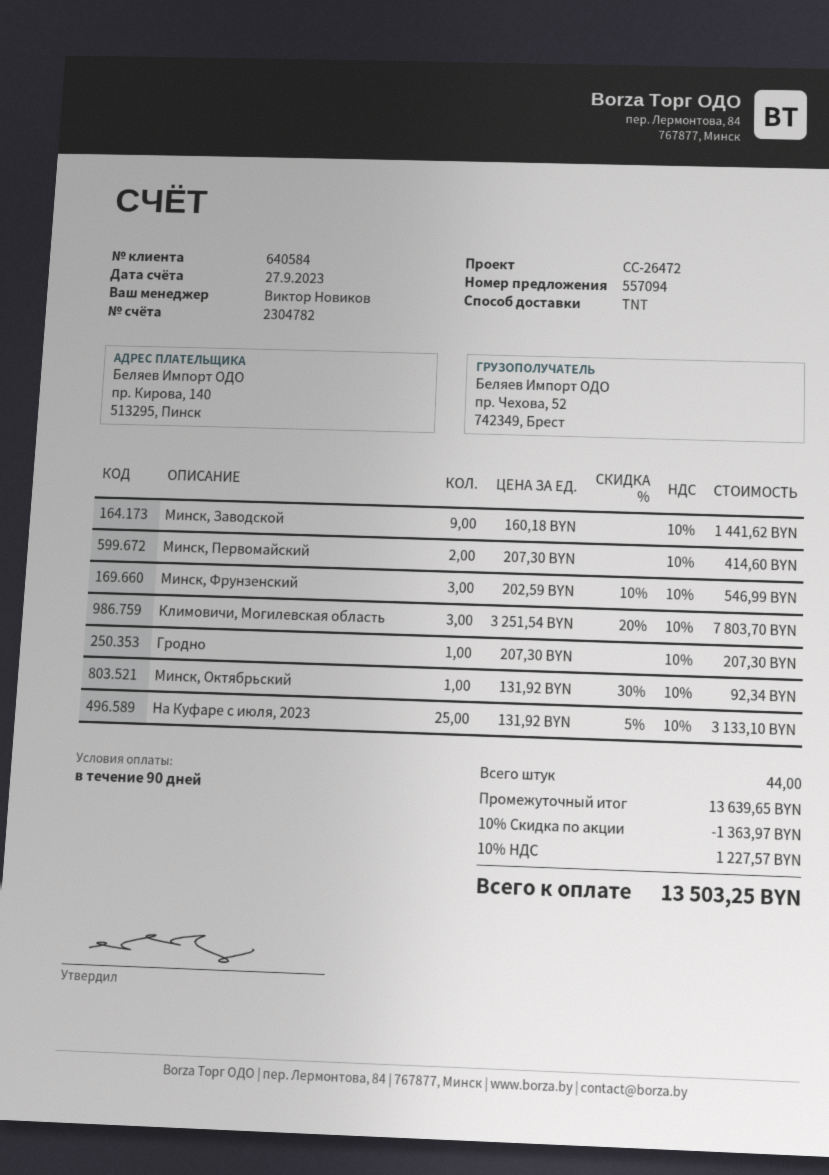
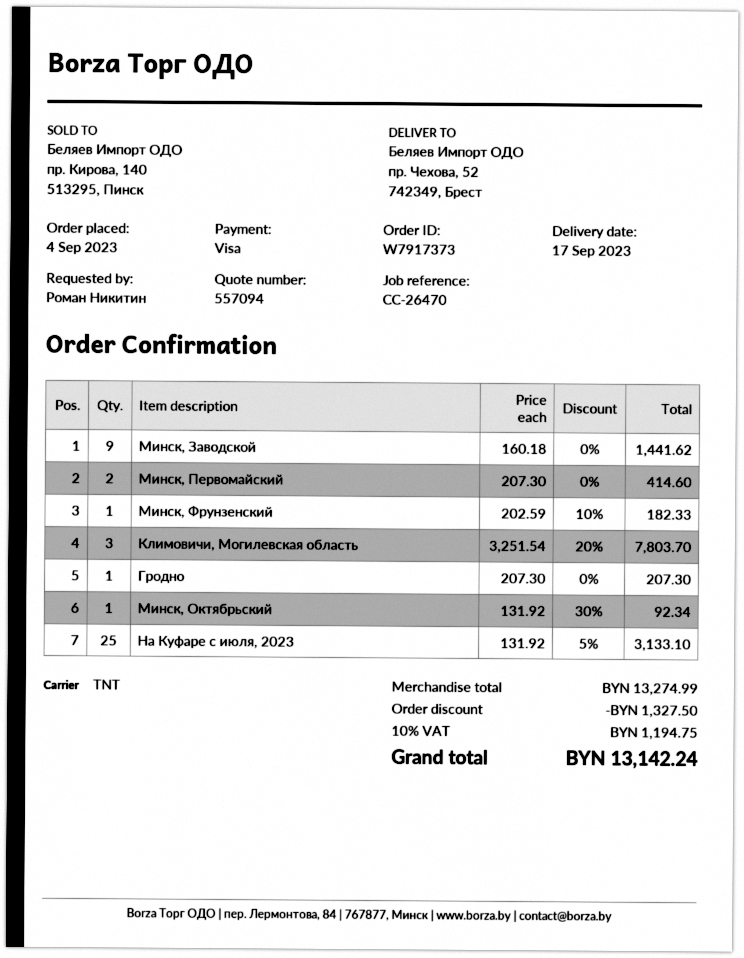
reference: CC-26472 -> CC-26470
Минск, Фрунзенский: 3 x 202.59 - 10% = 546.99 -> 1 x 202.59 - 10% = 182.33
subtotal: 13639.65 -> 13274.99
discount: 1363.97 -> 1327.50
tax: 10% = 1227.57 -> 10% = 1194.75
total: 13503.25 -> 13142.24

